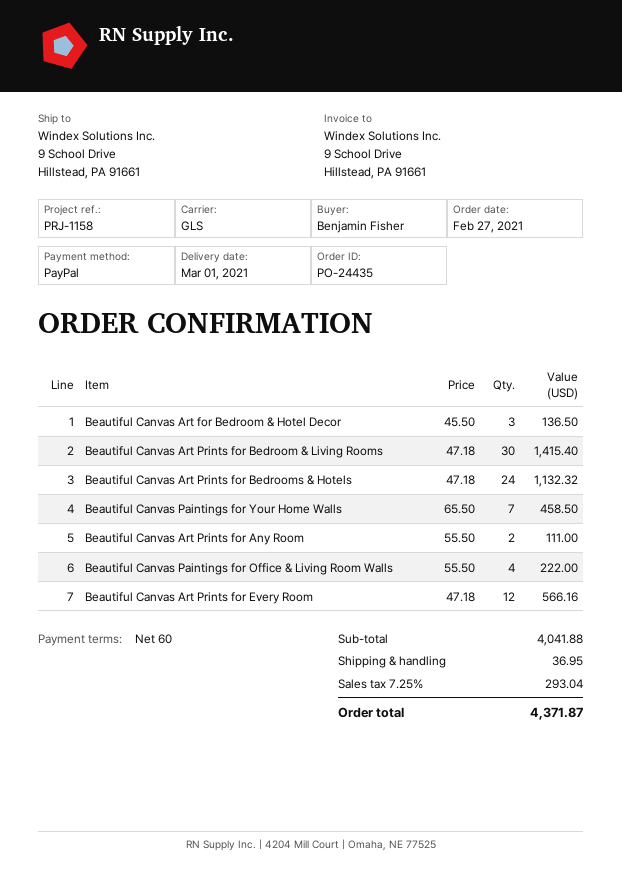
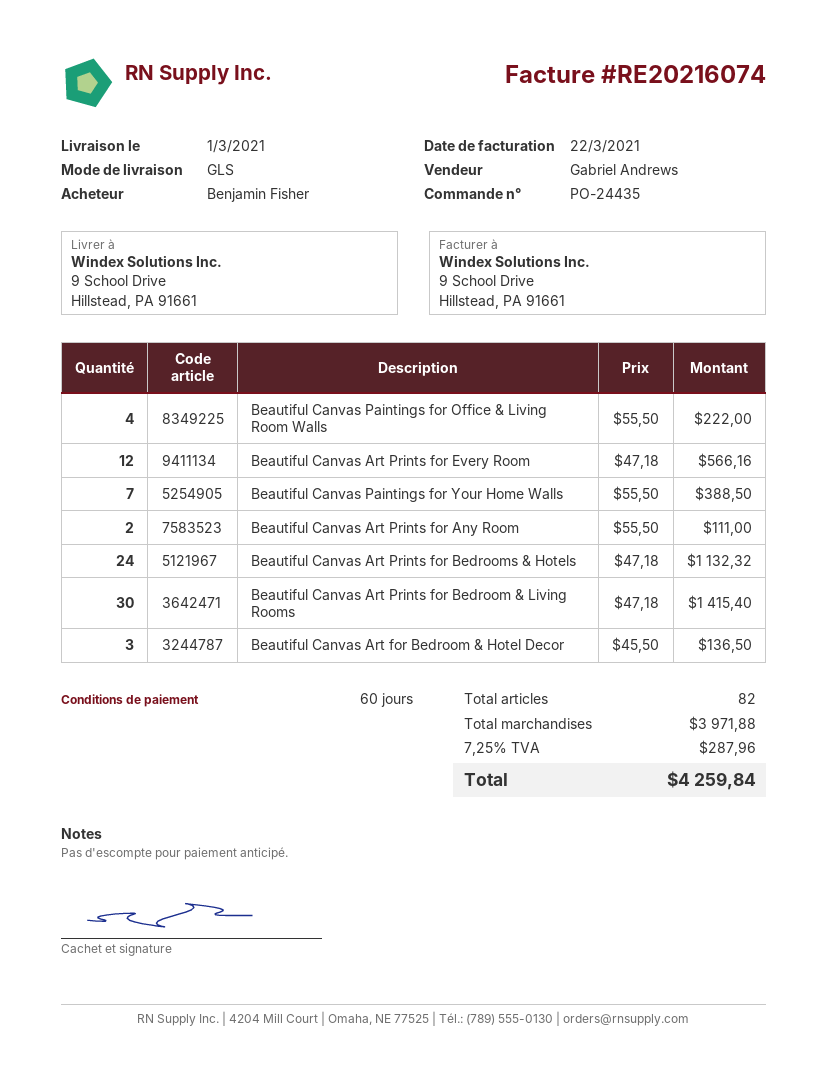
Beautiful Canvas Paintings for Your Home Walls: 7 x 65.50 = 458.50 -> 7 x 55.50 = 388.50
subtotal: 4041.88 -> 3971.88
shipping: 36.95 -> none
tax: 7.25% = 293.04 -> 7.25% = 287.96
total: 4371.87 -> 4259.84

